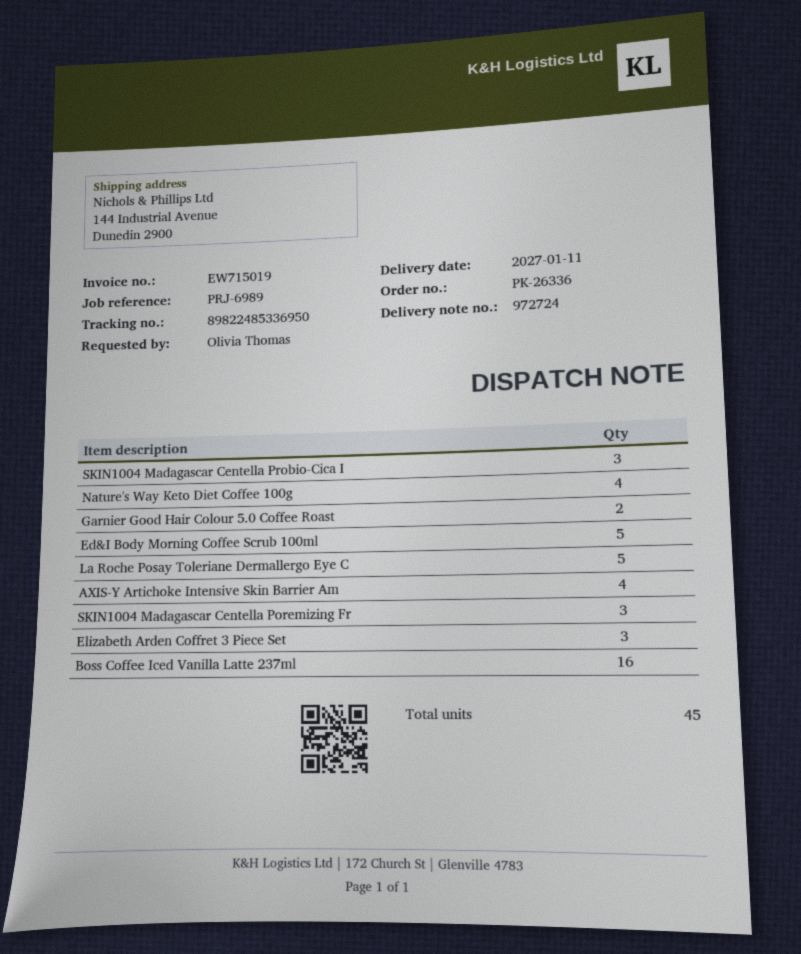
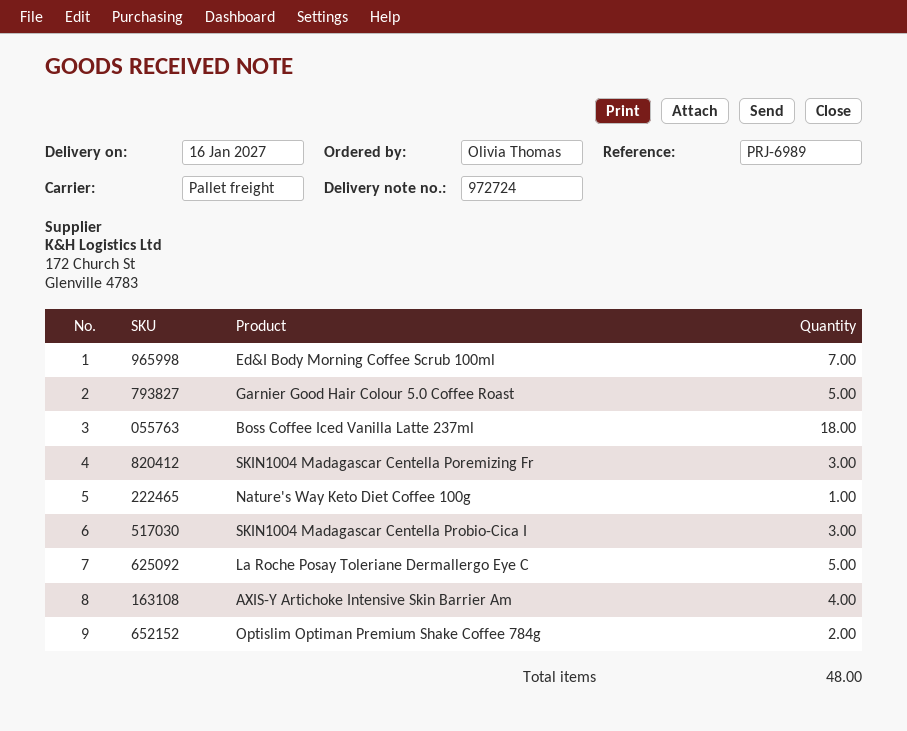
delivery date: 2027-01-11 -> 2027-01-16
Nature's Way Keto Diet Coffee 100g: 4 -> 1
Garnier Good Hair Colour 5.0 Coffee Roast: 2 -> 5
Ed&I Body Morning Coffee Scrub 100ml: 5 -> 7
Elizabeth Arden Coffret 3 Piece Set: 3 -> none
Boss Coffee Iced Vanilla Latte 237ml: 16 -> 18
Optislim Optiman Premium Shake Coffee 784g: none -> 2
total quantity: 45 -> 48

